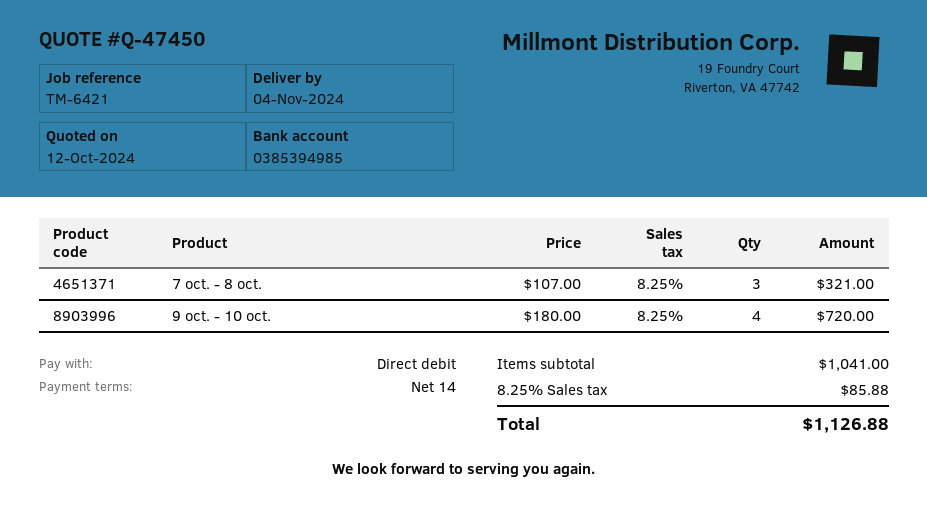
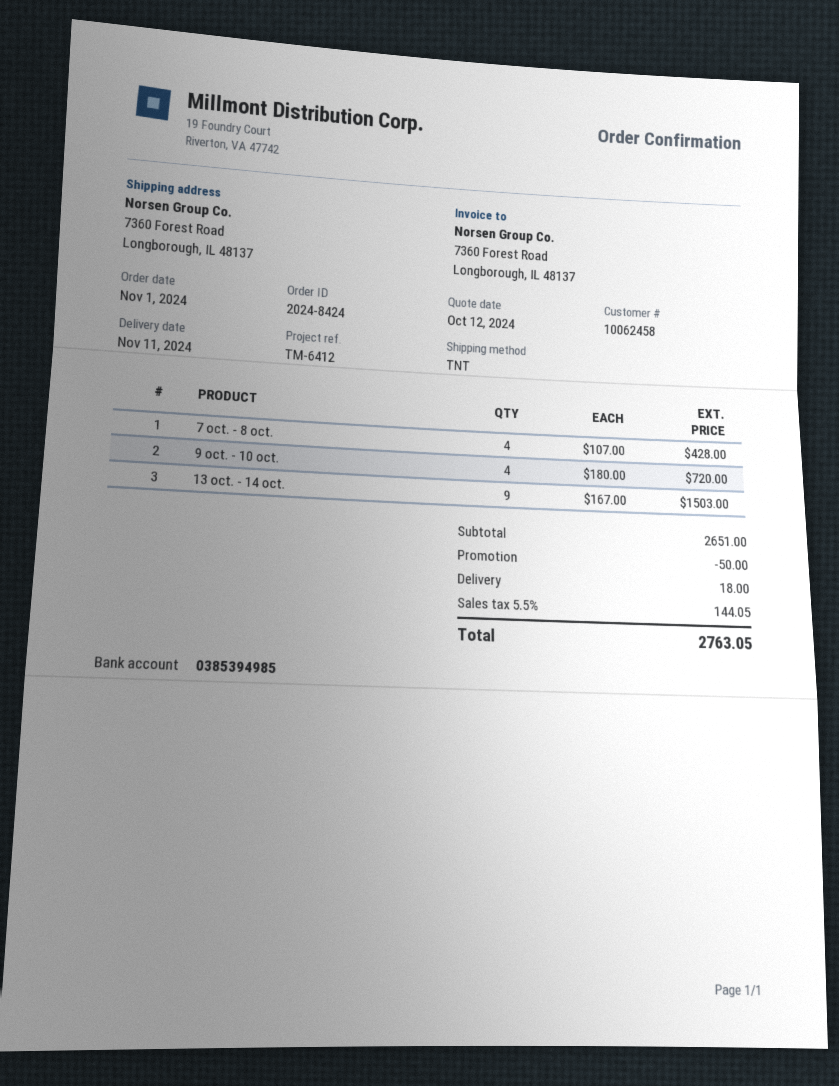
delivery date: 2024-11-04 -> 2024-11-11
reference: TM-6421 -> TM-6412
7 oct. - 8 oct.: 3 x 107.00 = 321.00 -> 4 x 107.00 = 428.00
13 oct. - 14 oct.: none -> 9 x 167.00 = 1503.00
subtotal: 1041.00 -> 2651.00
discount: none -> 50.00
shipping: none -> 18.00
tax: 8.25% = 85.88 -> 5.5% = 144.05
total: 1126.88 -> 2763.05

